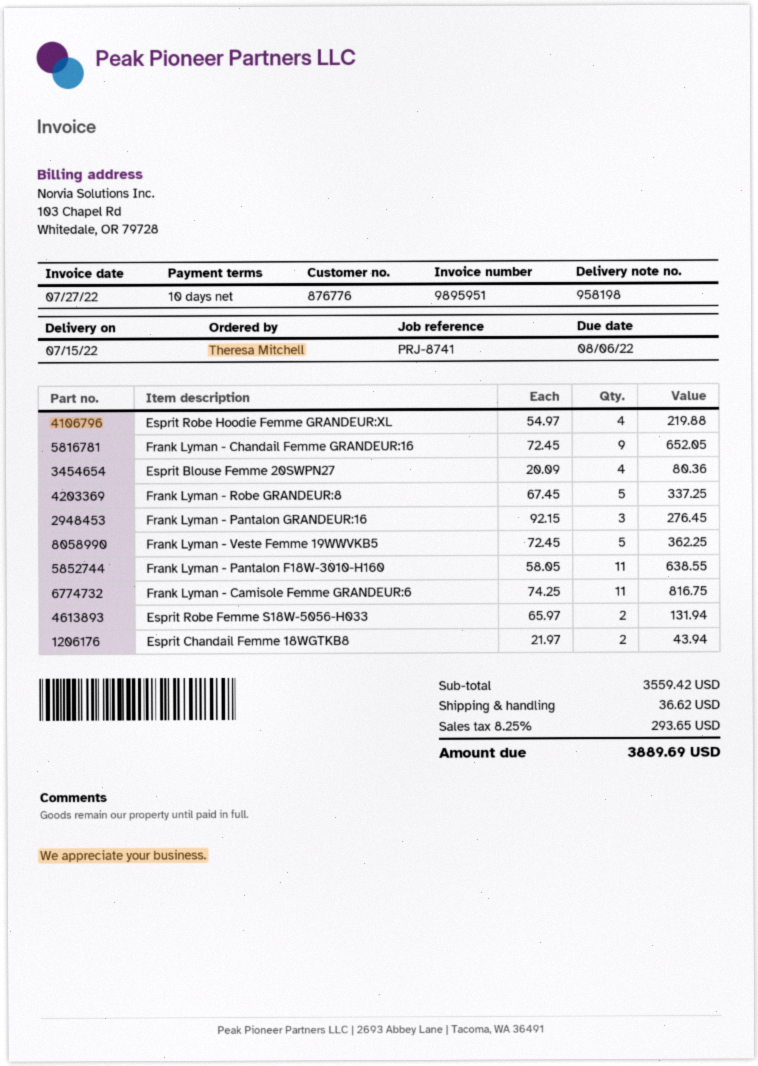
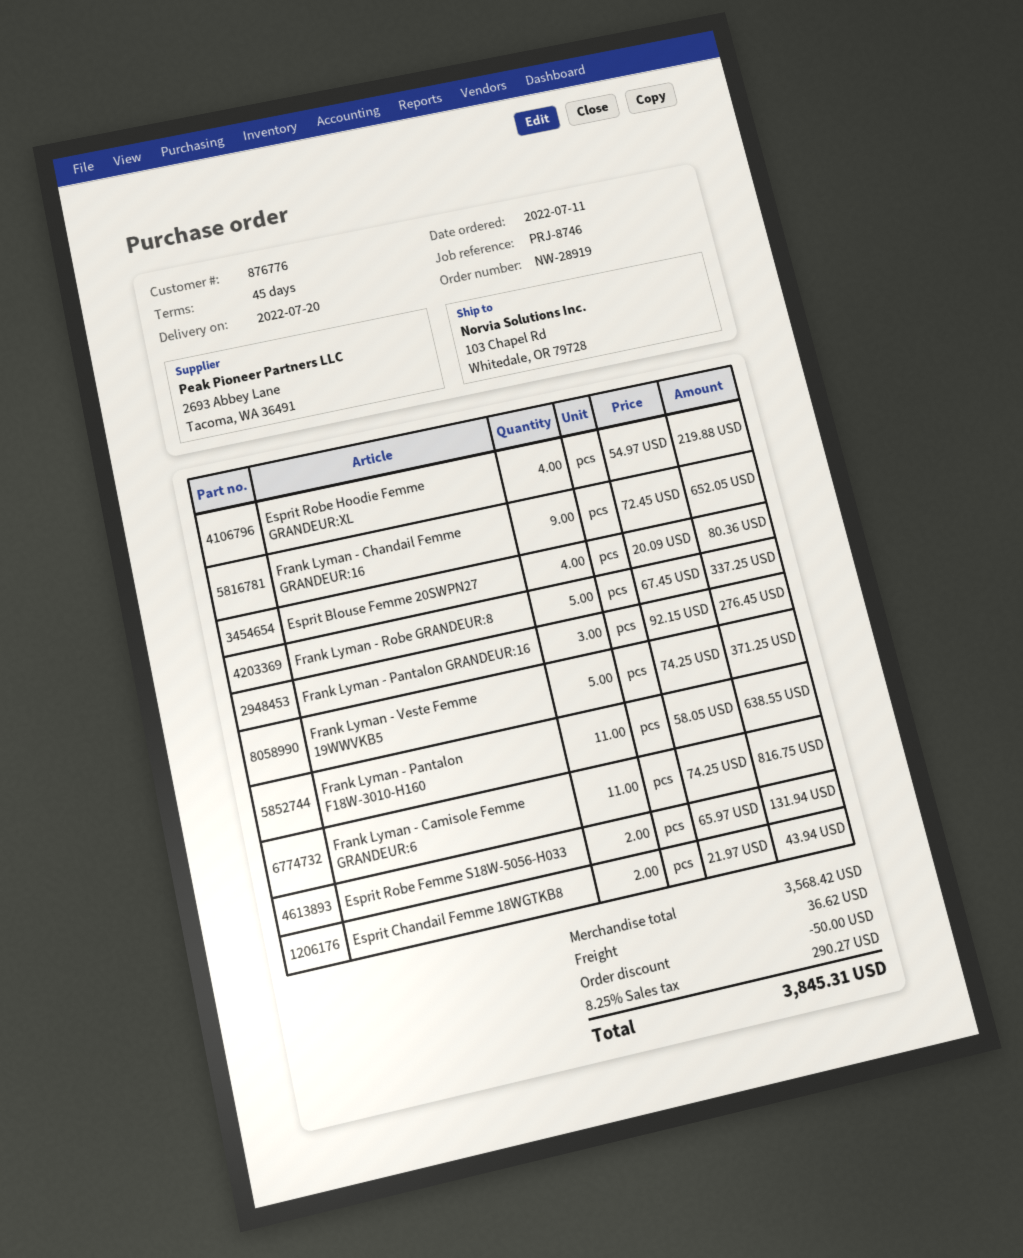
delivery date: 2022-07-15 -> 2022-07-20
payment terms: 10 days -> 45 days
reference: PRJ-8741 -> PRJ-8746
Frank Lyman - Veste Femme 19WWVKB5: 5 x 72.45 = 362.25 -> 5 x 74.25 = 371.25
subtotal: 3559.42 -> 3568.42
discount: none -> 50.00
tax: 8.25% = 293.65 -> 8.25% = 290.27
total: 3889.69 -> 3845.31

